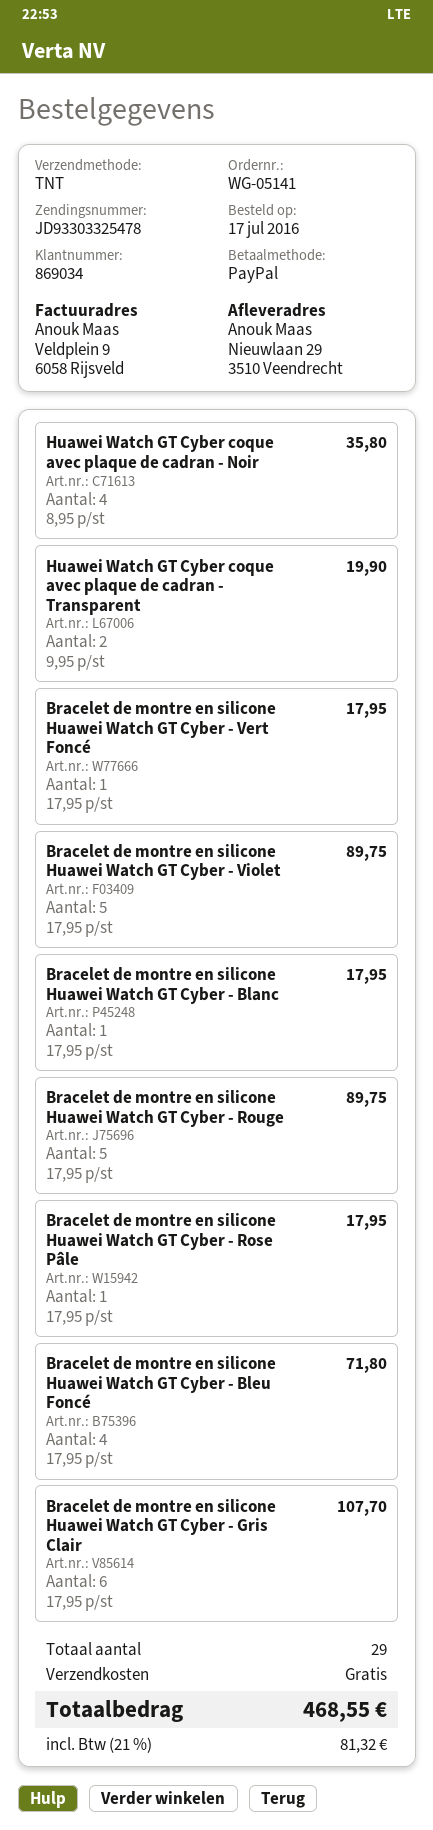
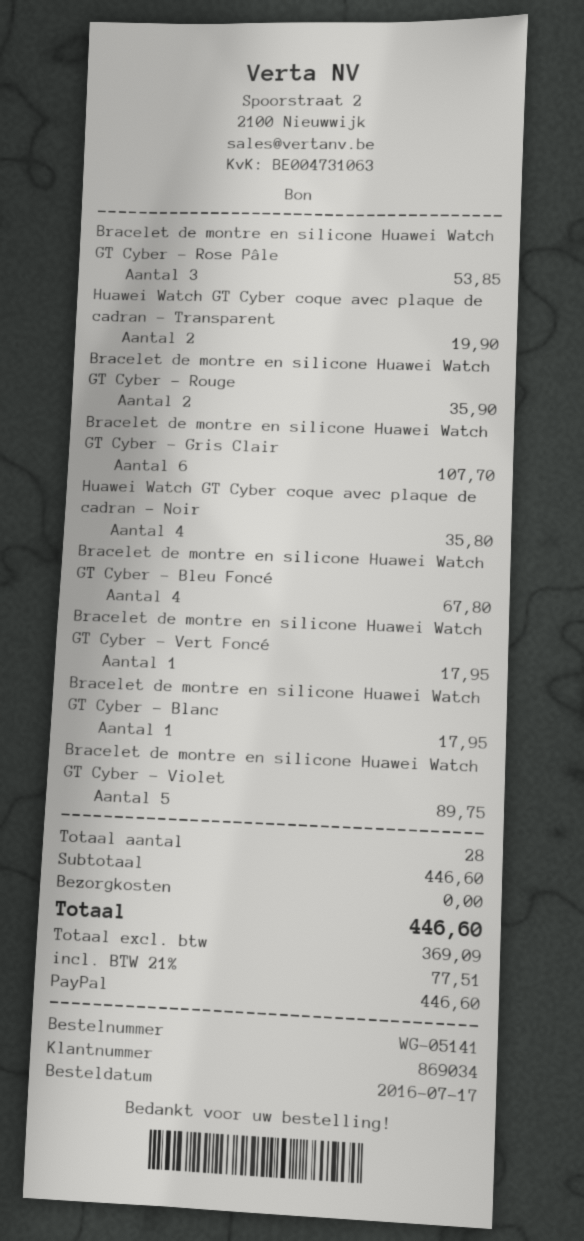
Bracelet de montre en silicone Huawei Watch GT Cyber - Rouge: 5 for 89.75 -> 2 for 35.90
Bracelet de montre en silicone Huawei Watch GT Cyber - Rose Pâle: 1 for 17.95 -> 3 for 53.85
Bracelet de montre en silicone Huawei Watch GT Cyber - Bleu Foncé: 4 for 71.80 -> 4 for 67.80
total quantity: 29 -> 28
tax: 21% = 81.32 -> 21% = 77.51
total: 468.55 -> 446.60

